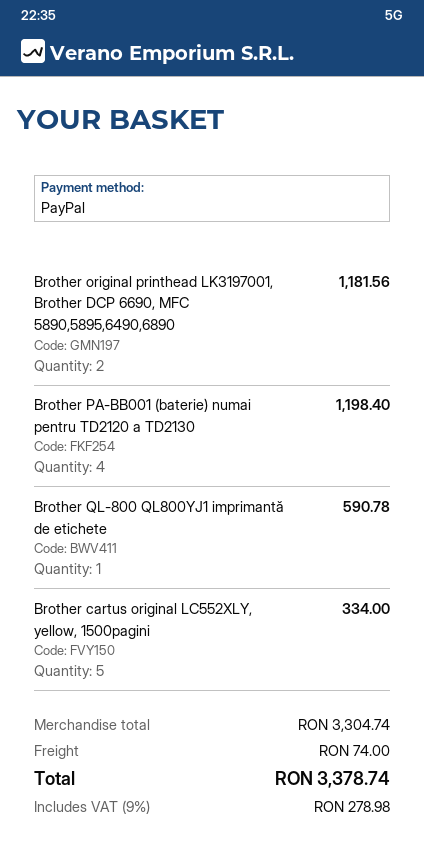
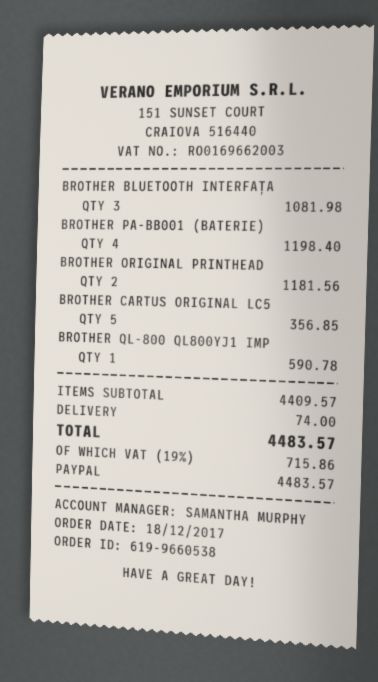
Brother cartus original LC552XLY, yellow, 1500pagini: 5 for 334.00 -> 5 for 356.85
BROTHER BLUETOOTH INTERFAȚA: none -> 3 for 1081.98
subtotal: 3304.74 -> 4409.57
tax: 9% = 278.98 -> 19% = 715.86
total: 3378.74 -> 4483.57

